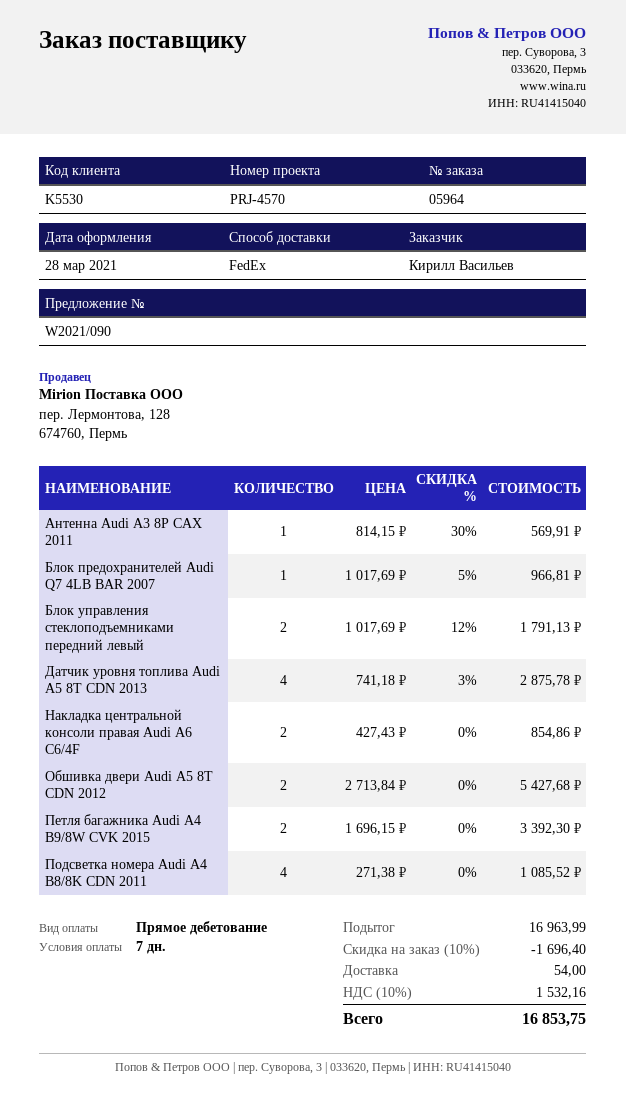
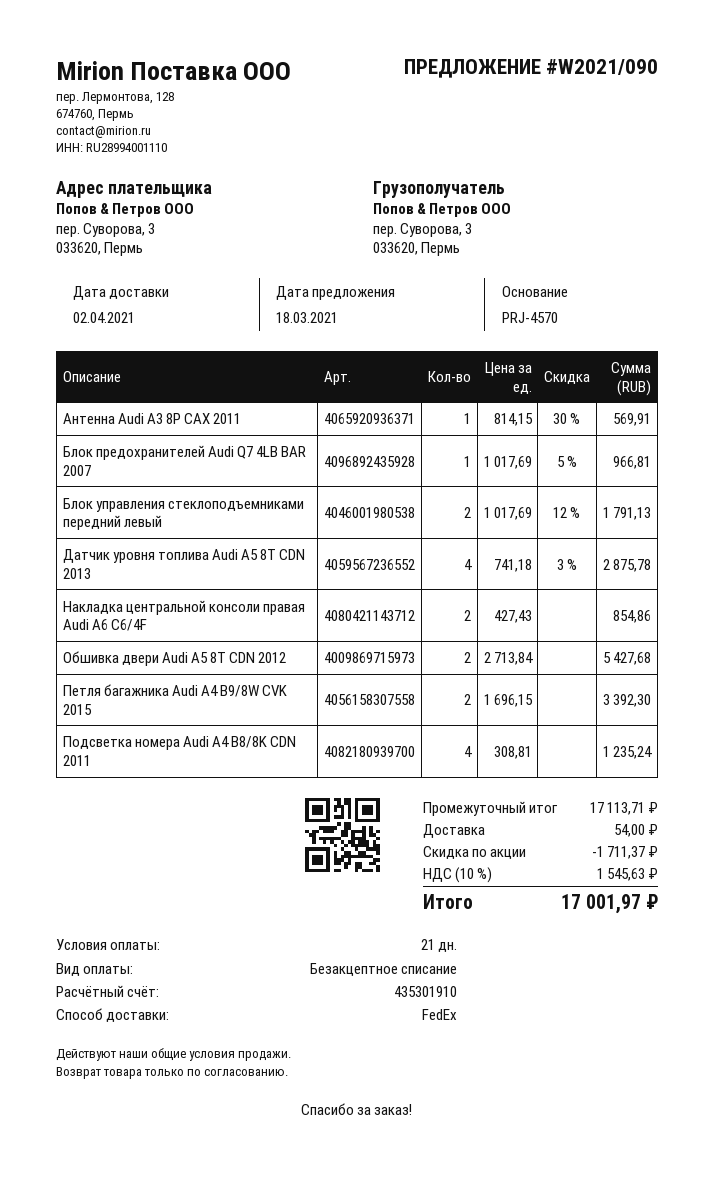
payment terms: 7 days -> 21 days
Подсветка номера Audi A4 B8/8K CDN 2011: 4 x 271.38 = 1085.52 -> 4 x 308.81 = 1235.24
subtotal: 16963.99 -> 17113.71
discount: 1696.40 -> 1711.37
tax: 10% = 1532.16 -> 10% = 1545.63
total: 16853.75 -> 17001.97

